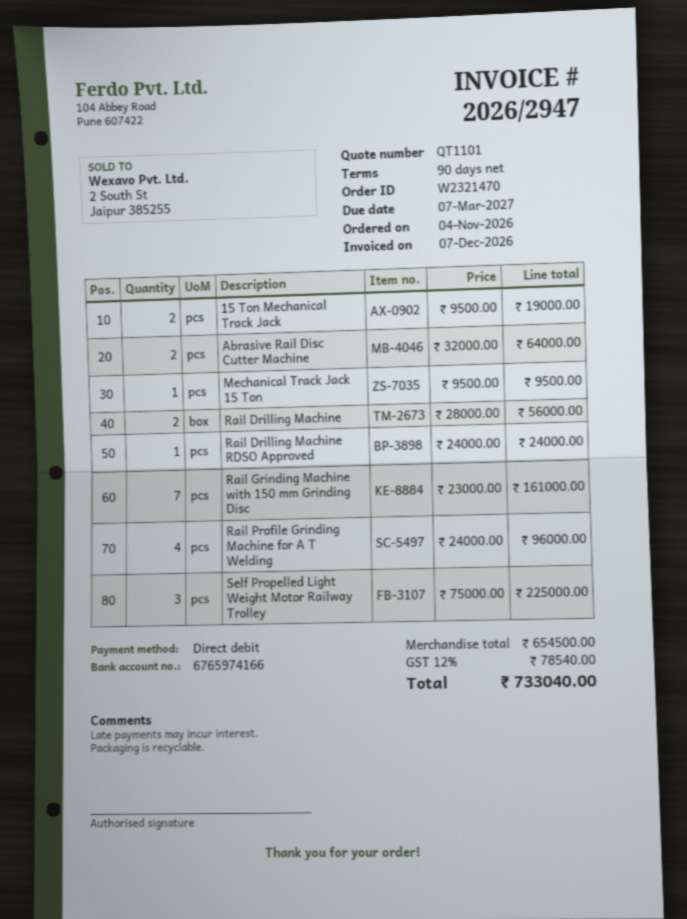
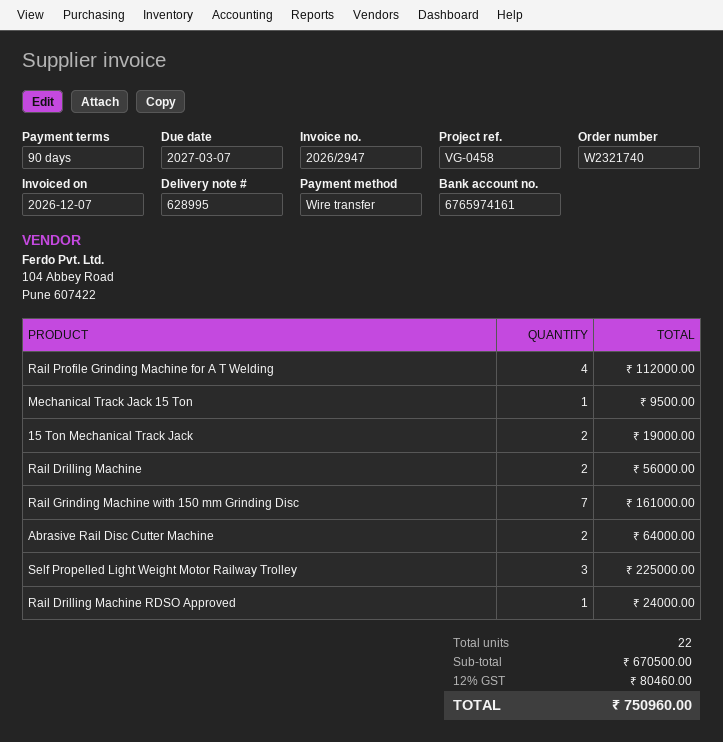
order number: W2321470 -> W2321740
payment method: direct debit -> bank transfer
bank account: 6765974166 -> 6765974161
Rail Profile Grinding Machine for A T Welding: 4 for 96000.00 -> 4 for 112000.00
subtotal: 654500.00 -> 670500.00
tax: 12% = 78540.00 -> 12% = 80460.00
total: 733040.00 -> 750960.00

